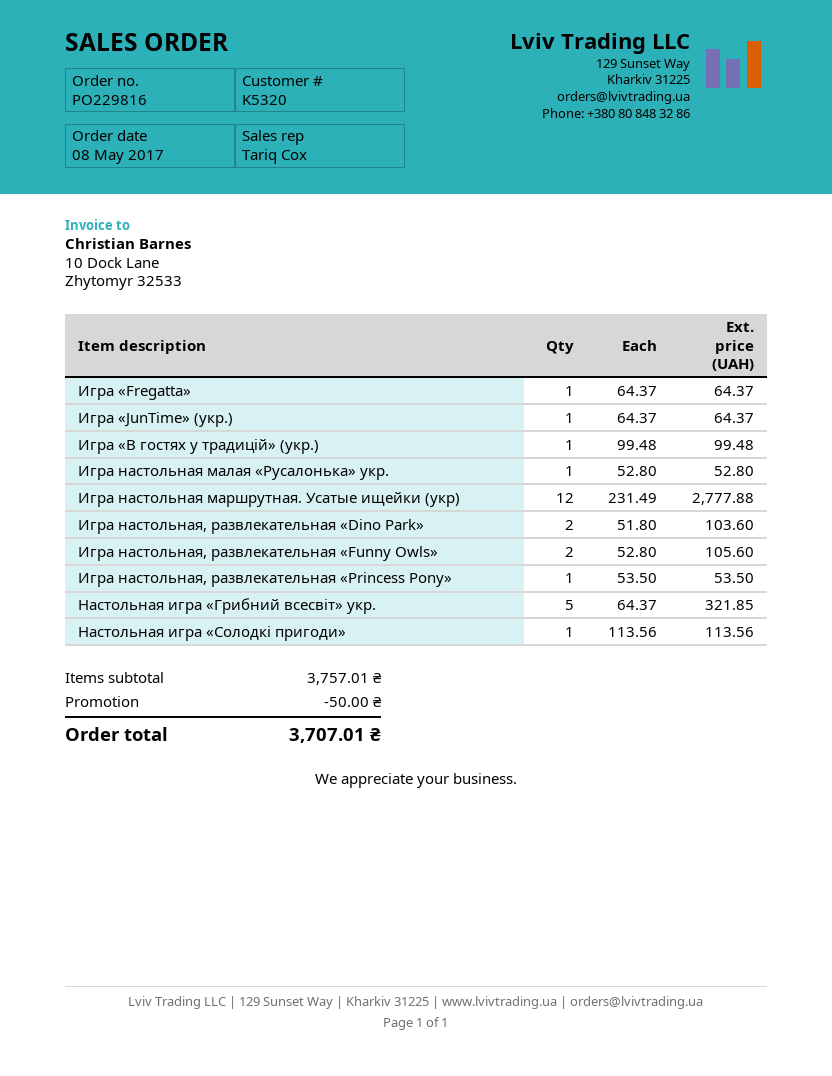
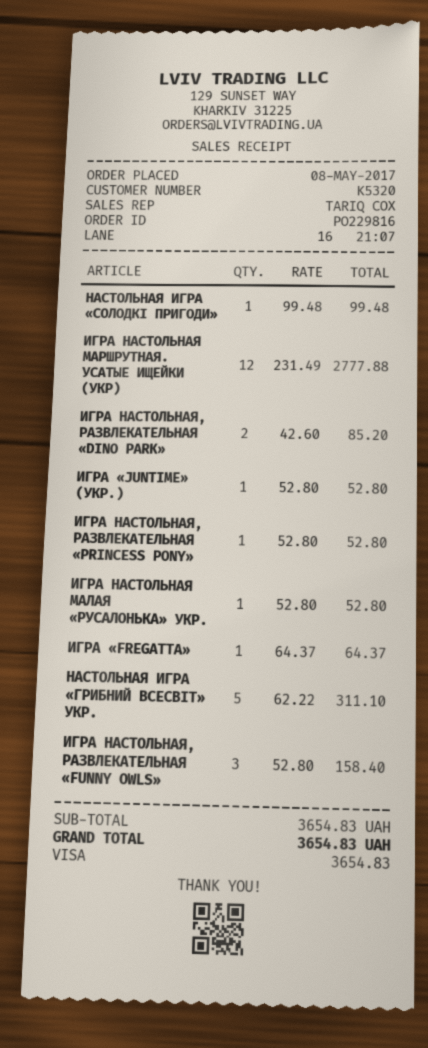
Игра «JunTime» (укр.): 1 x 64.37 = 64.37 -> 1 x 52.80 = 52.80
Игра «В гостях у традицій» (укр.): 1 x 99.48 = 99.48 -> none
Игра настольная, развлекательная «Dino Park»: 2 x 51.80 = 103.60 -> 2 x 42.60 = 85.20
Игра настольная, развлекательная «Funny Owls»: 2 x 52.80 = 105.60 -> 3 x 52.80 = 158.40
Игра настольная, развлекательная «Princess Pony»: 1 x 53.50 = 53.50 -> 1 x 52.80 = 52.80
Настольная игра «Грибний всесвіт» укр.: 5 x 64.37 = 321.85 -> 5 x 62.22 = 311.10
Настольная игра «Солодкі пригоди»: 1 x 113.56 = 113.56 -> 1 x 99.48 = 99.48
subtotal: 3757.01 -> 3654.83
discount: 50.00 -> none
total: 3707.01 -> 3654.83

